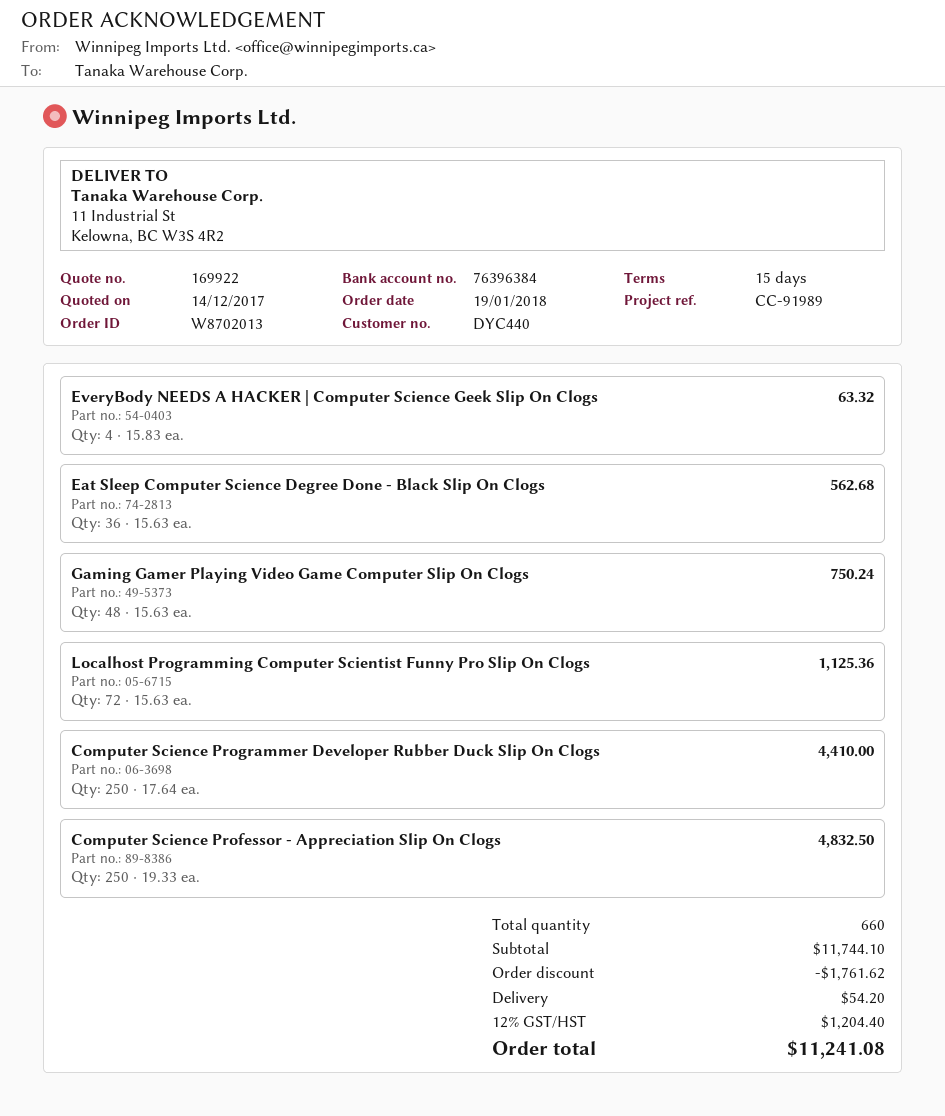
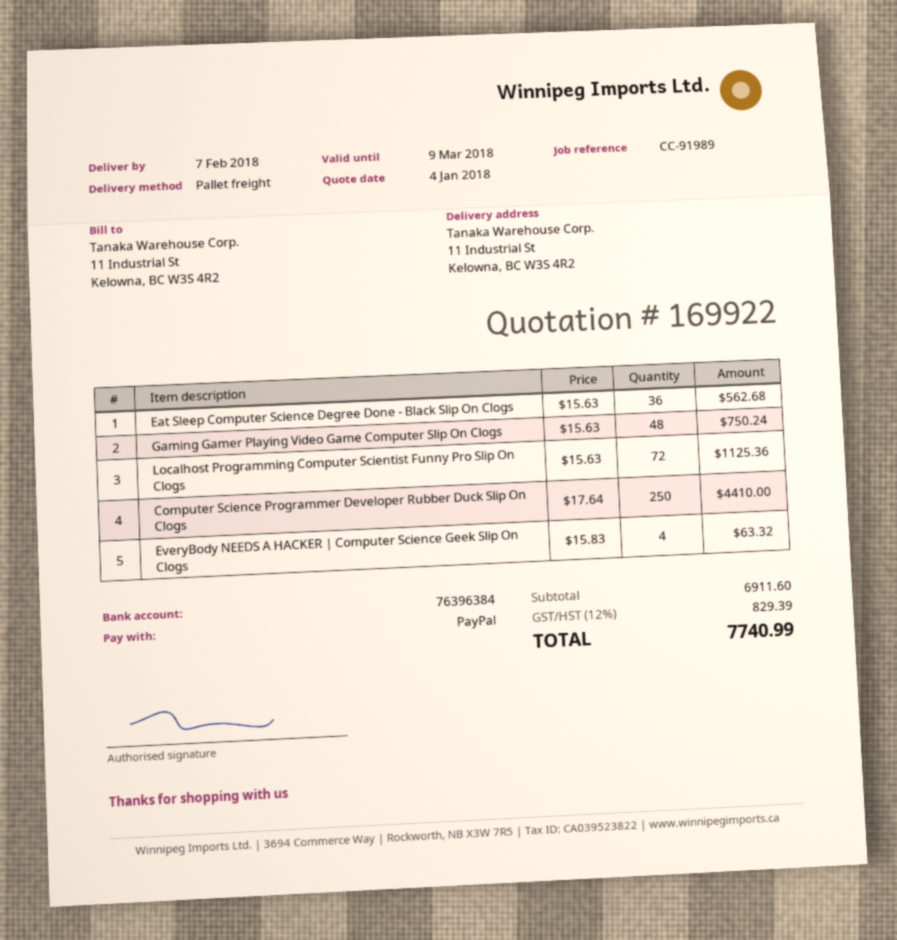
quote date: 2017-12-14 -> 2018-01-04
Computer Science Professor - Appreciation Slip On Clogs: 250 x 19.33 = 4832.50 -> none
subtotal: 11744.10 -> 6911.60
discount: 1761.62 -> none
shipping: 54.20 -> none
tax: 12% = 1204.40 -> 12% = 829.39
total: 11241.08 -> 7740.99

